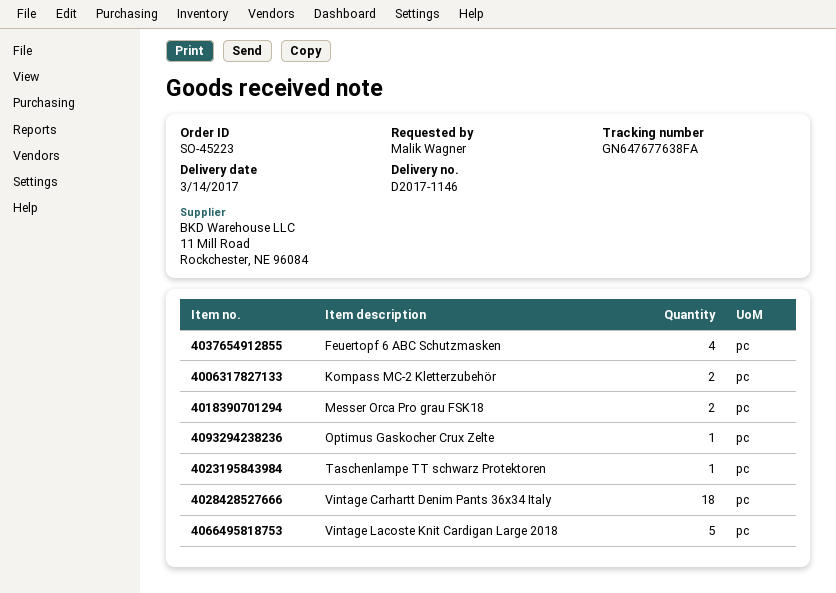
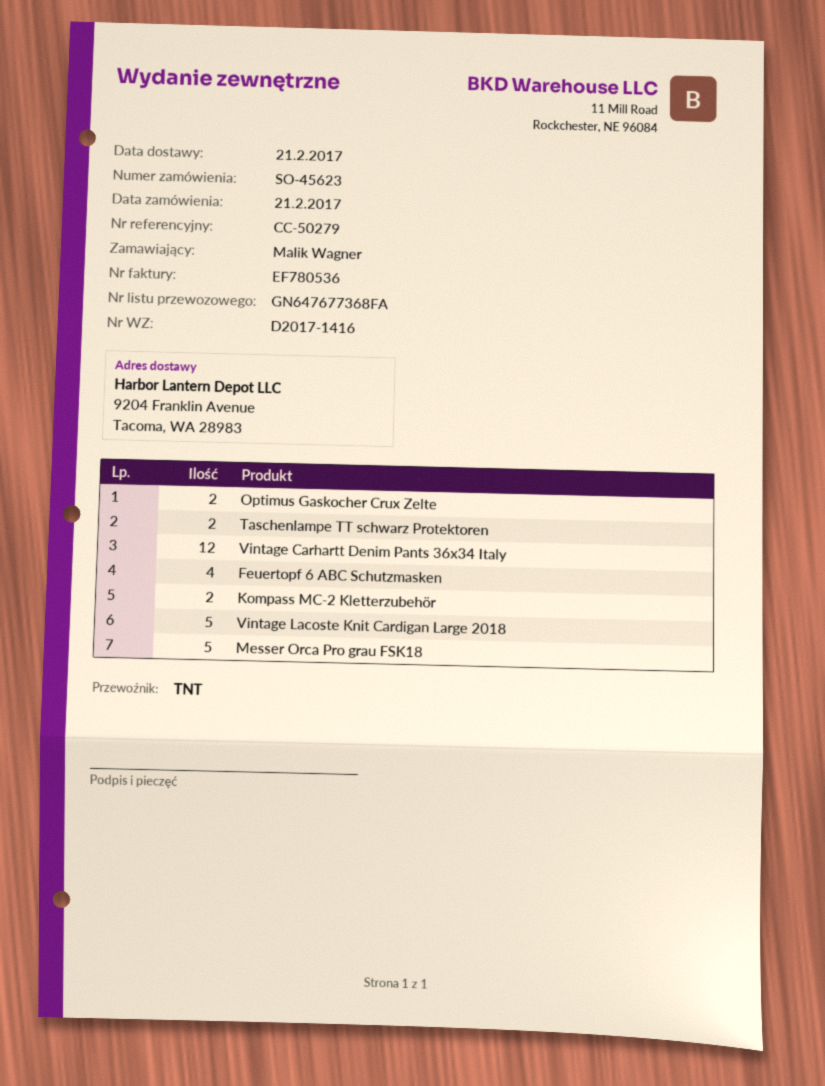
order number: SO-45223 -> SO-45623
delivery note number: D2017-1146 -> D2017-1416
delivery date: 2017-03-14 -> 2017-02-21
tracking number: GN647677638FA -> GN647677368FA
Messer Orca Pro grau FSK18: 2 -> 5
Optimus Gaskocher Crux Zelte: 1 -> 2
Taschenlampe TT schwarz Protektoren: 1 -> 2
Vintage Carhartt Denim Pants 36x34 Italy: 18 -> 12

